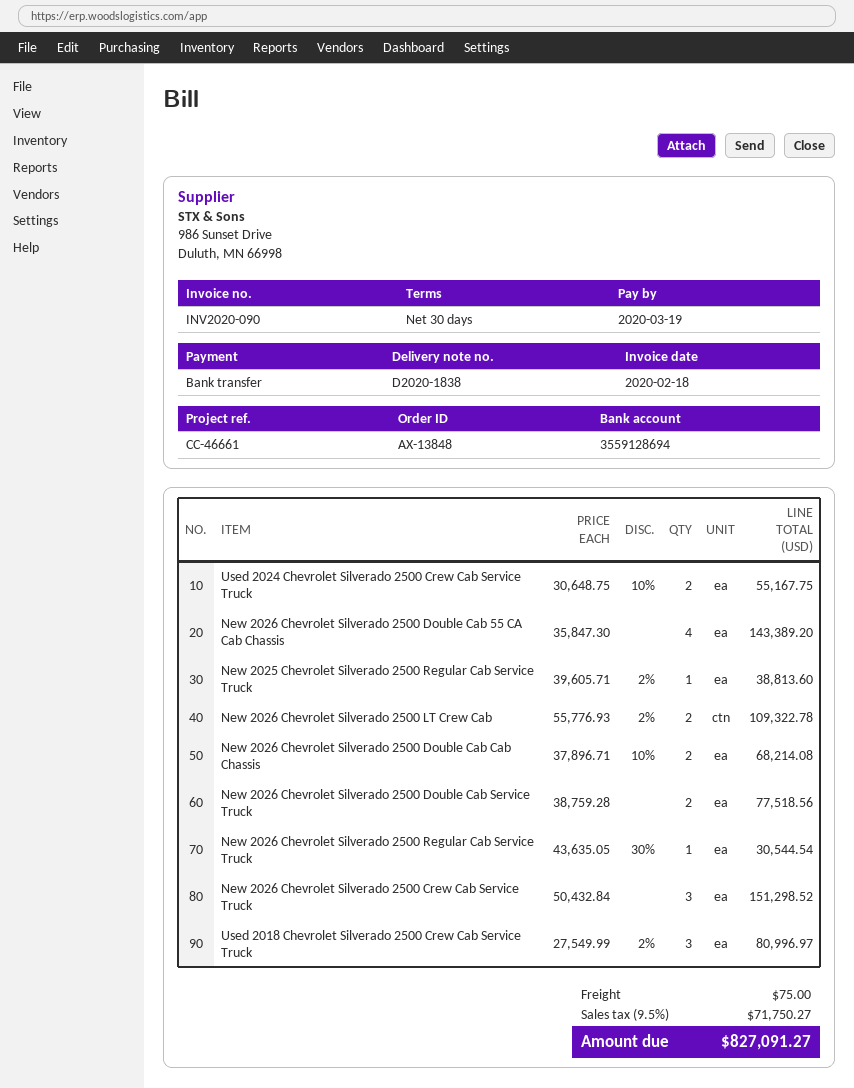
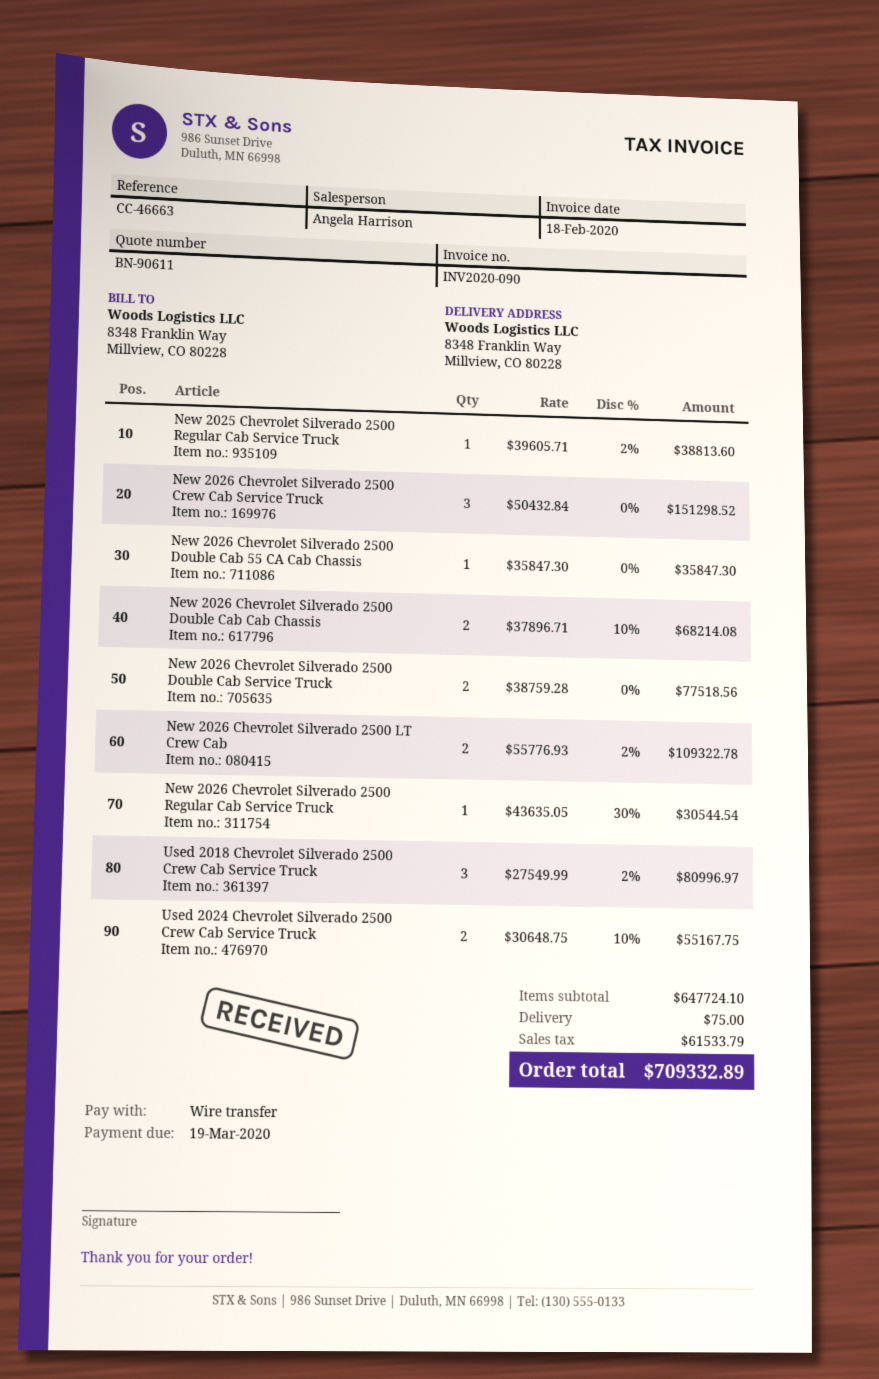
reference: CC-46661 -> CC-46663
New 2026 Chevrolet Silverado 2500 Double Cab 55 CA Cab Chassis: 4 x 35847.30 = 143389.20 -> 1 x 35847.30 = 35847.30
tax: 71750.27 -> 61533.79
total: 827091.27 -> 709332.89

